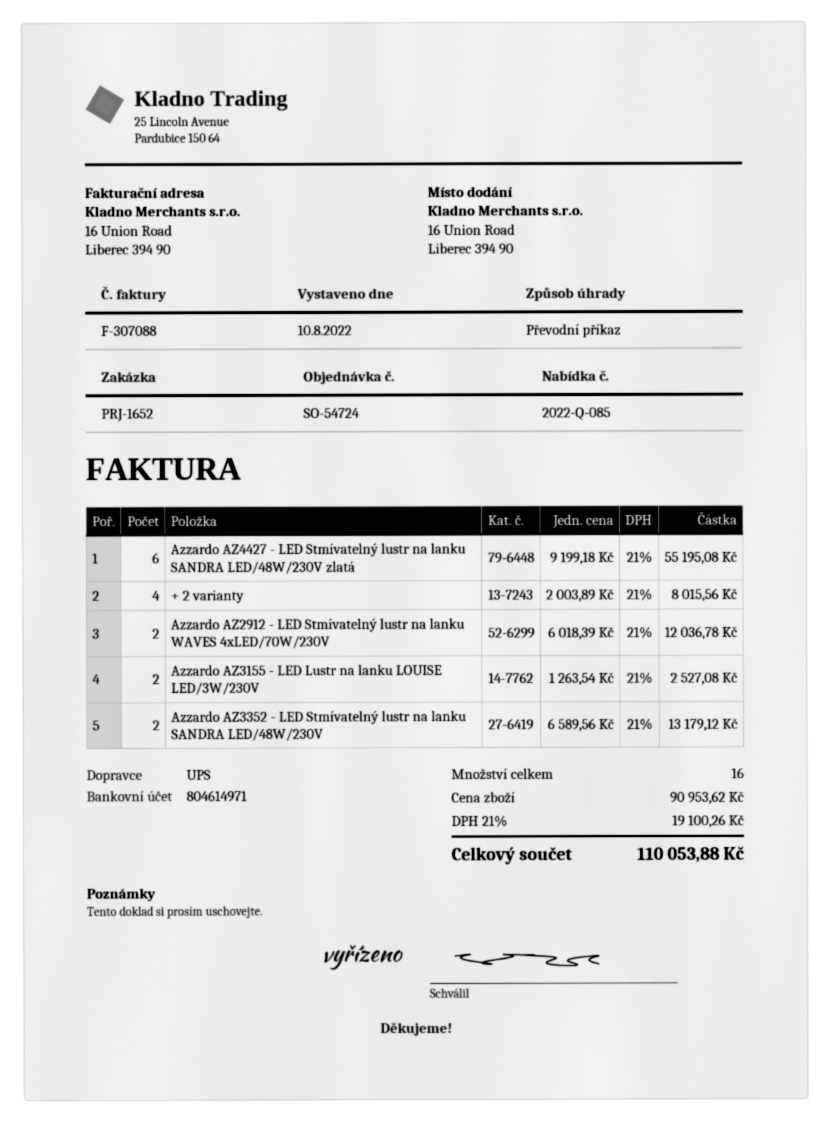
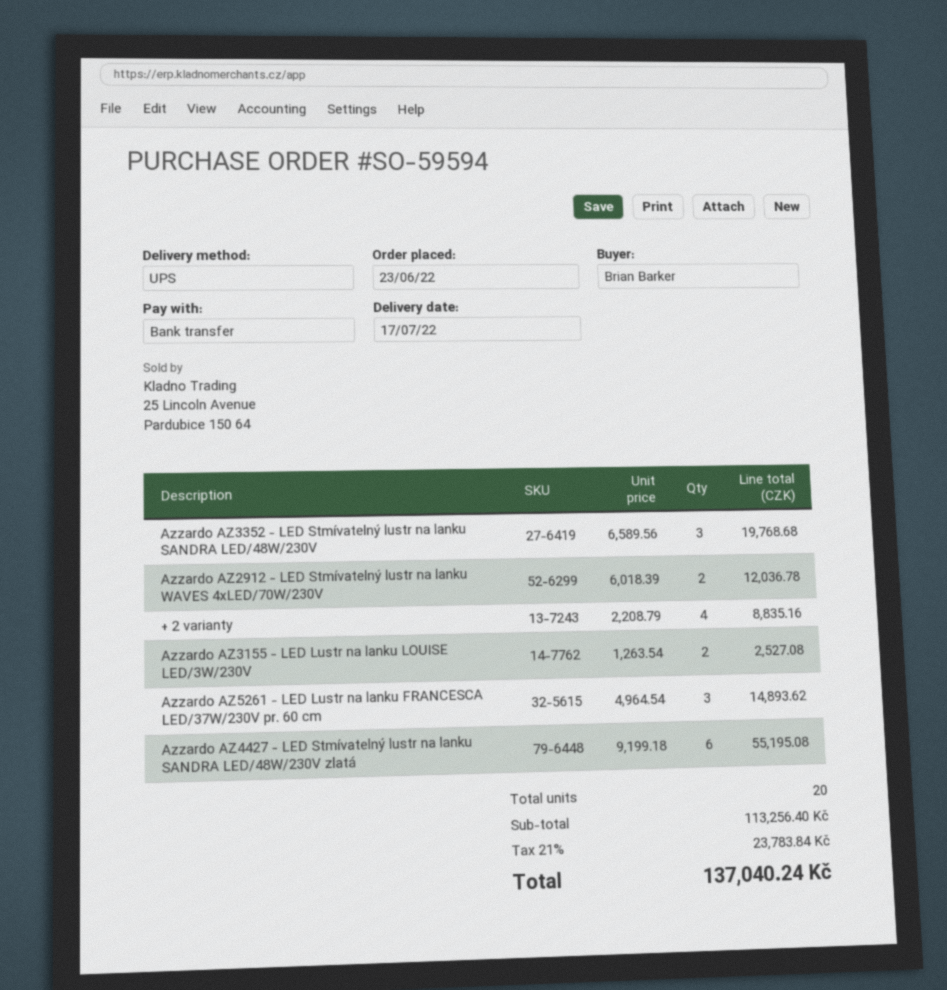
order number: SO-54724 -> SO-59594
+ 2 varianty: 4 x 2003.89 = 8015.56 -> 4 x 2208.79 = 8835.16
Azzardo AZ3352 - LED Stmívatelný lustr na lanku SANDRA LED/48W/230V: 2 x 6589.56 = 13179.12 -> 3 x 6589.56 = 19768.68
Azzardo AZ5261 - LED Lustr na lanku FRANCESCA LED/37W/230V pr. 60 cm: none -> 3 x 4964.54 = 14893.62
total quantity: 16 -> 20
subtotal: 90953.62 -> 113256.40
tax: 21% = 19100.26 -> 21% = 23783.84
total: 110053.88 -> 137040.24

